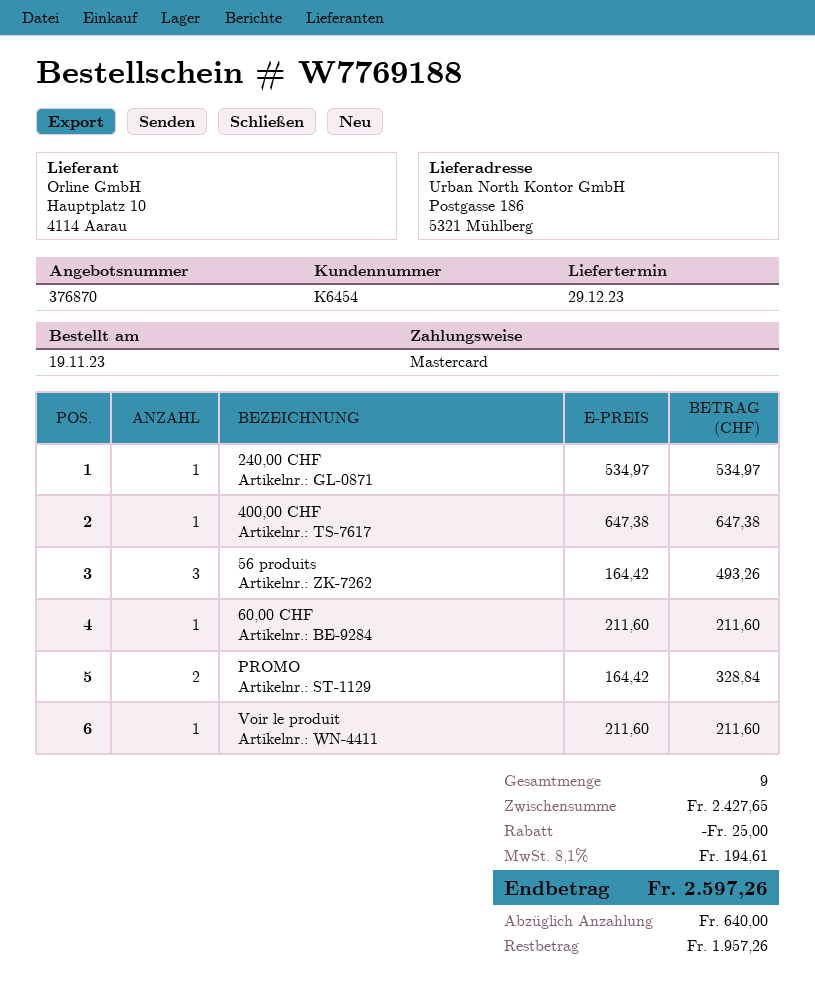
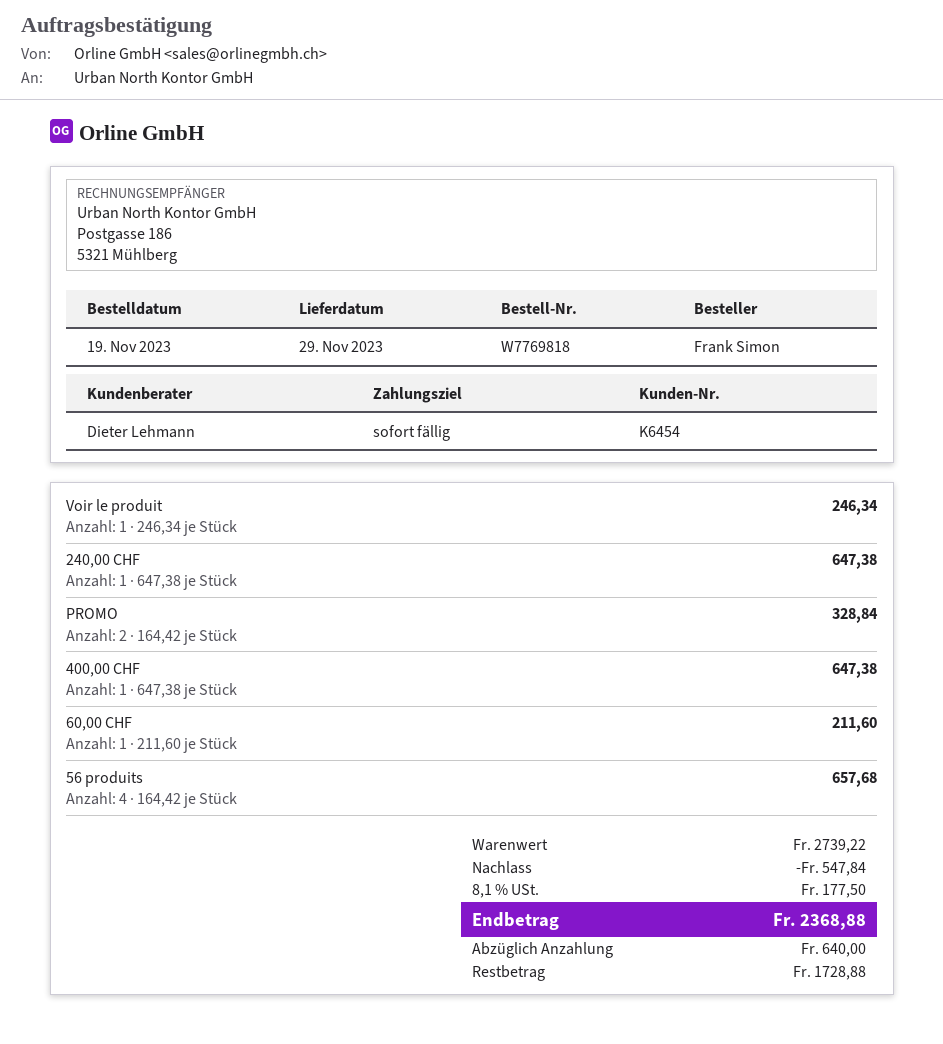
order number: W7769188 -> W7769818
delivery date: 2023-12-29 -> 2023-11-29
240,00 CHF: 1 x 534.97 = 534.97 -> 1 x 647.38 = 647.38
56 produits: 3 x 164.42 = 493.26 -> 4 x 164.42 = 657.68
Voir le produit: 1 x 211.60 = 211.60 -> 1 x 246.34 = 246.34
subtotal: 2427.65 -> 2739.22
discount: 25.00 -> 547.84
tax: 8.1% = 194.61 -> 8.1% = 177.50
total: 2597.26 -> 2368.88
balance: 1957.26 -> 1728.88

